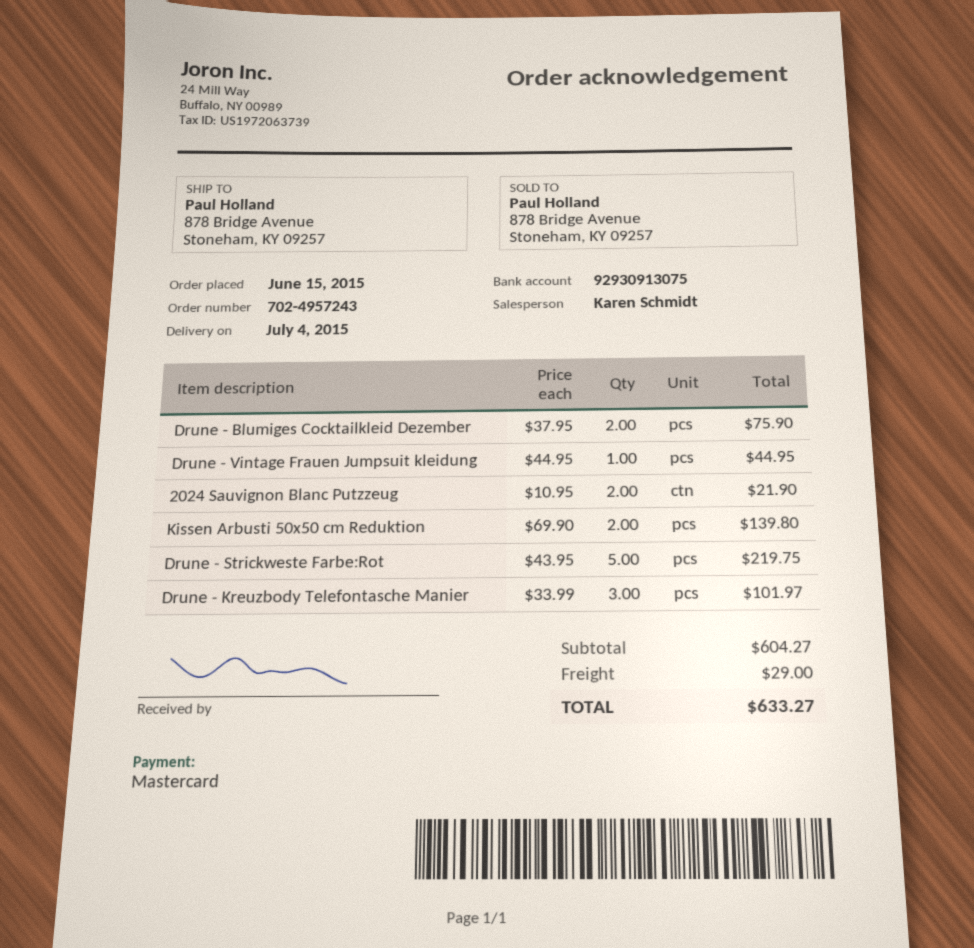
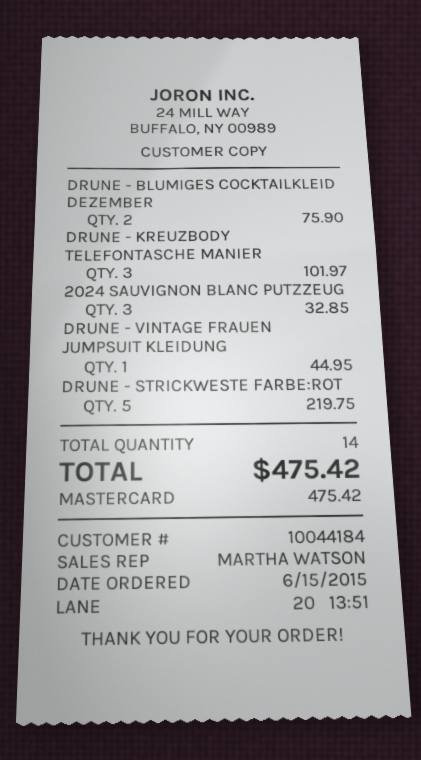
sales rep: Karen Schmidt -> MARTHA WATSON
2024 Sauvignon Blanc Putzzeug: 2 for 21.90 -> 3 for 32.85
Kissen Arbusti 50x50 cm Reduktion: 2 for 139.80 -> none
shipping: 29.00 -> none
total: 633.27 -> 475.42

